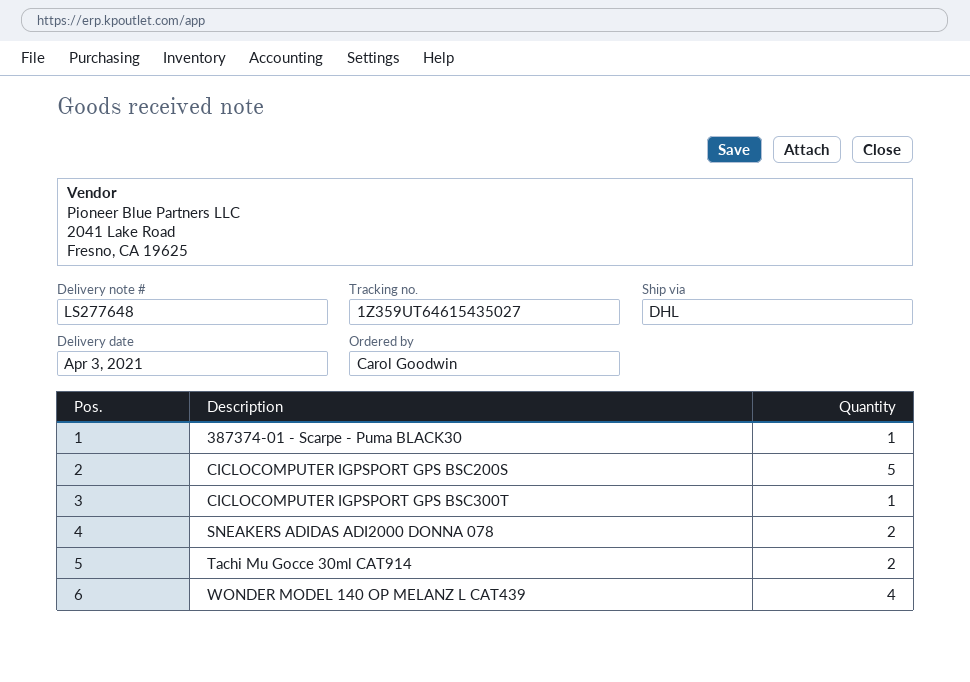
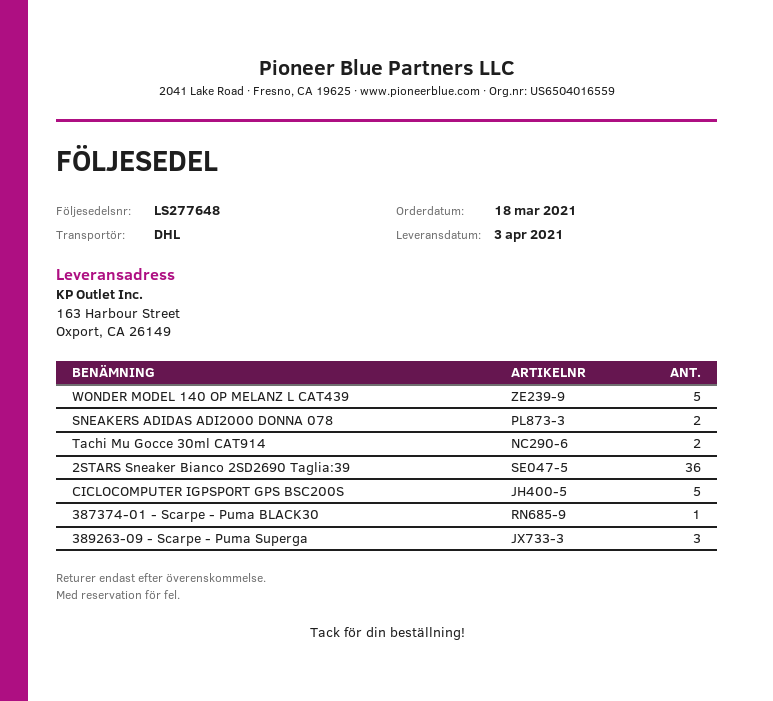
CICLOCOMPUTER IGPSPORT GPS BSC300T: 1 -> none
WONDER MODEL 140 OP MELANZ L CAT439: 4 -> 5
2STARS Sneaker Bianco 2SD2690 Taglia:39: none -> 36
389263-09 - Scarpe - Puma Superga: none -> 3

